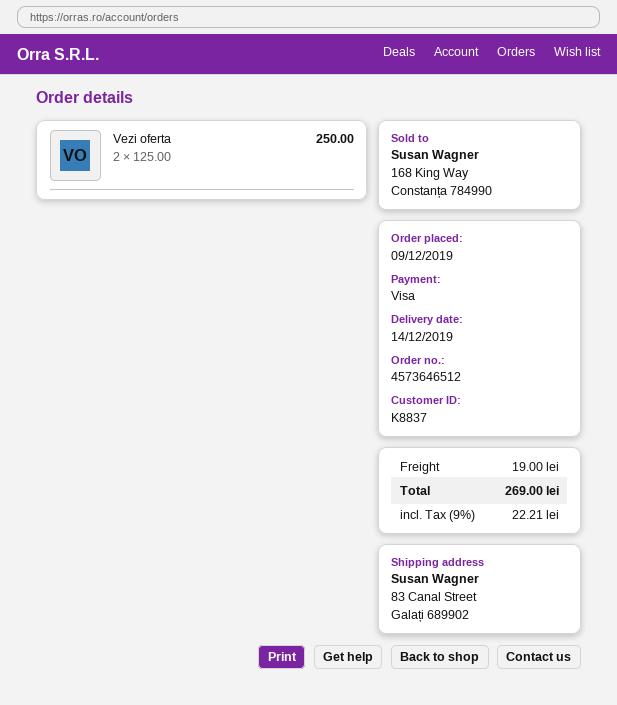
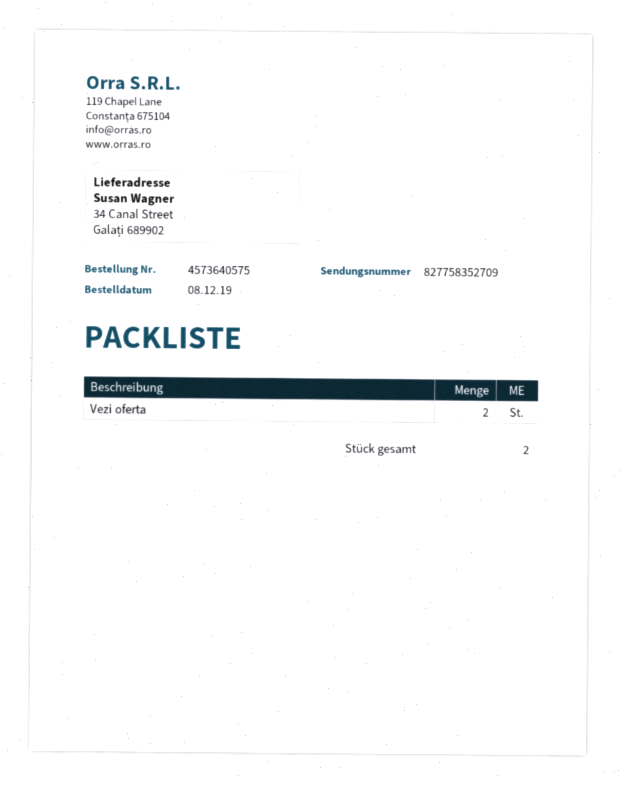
order number: 4573646512 -> 4573640575
order date: 2019-12-09 -> 2019-12-08
ship to: 83 Canal Street, Galați 689902 -> 34 Canal Street, Galați 689902

